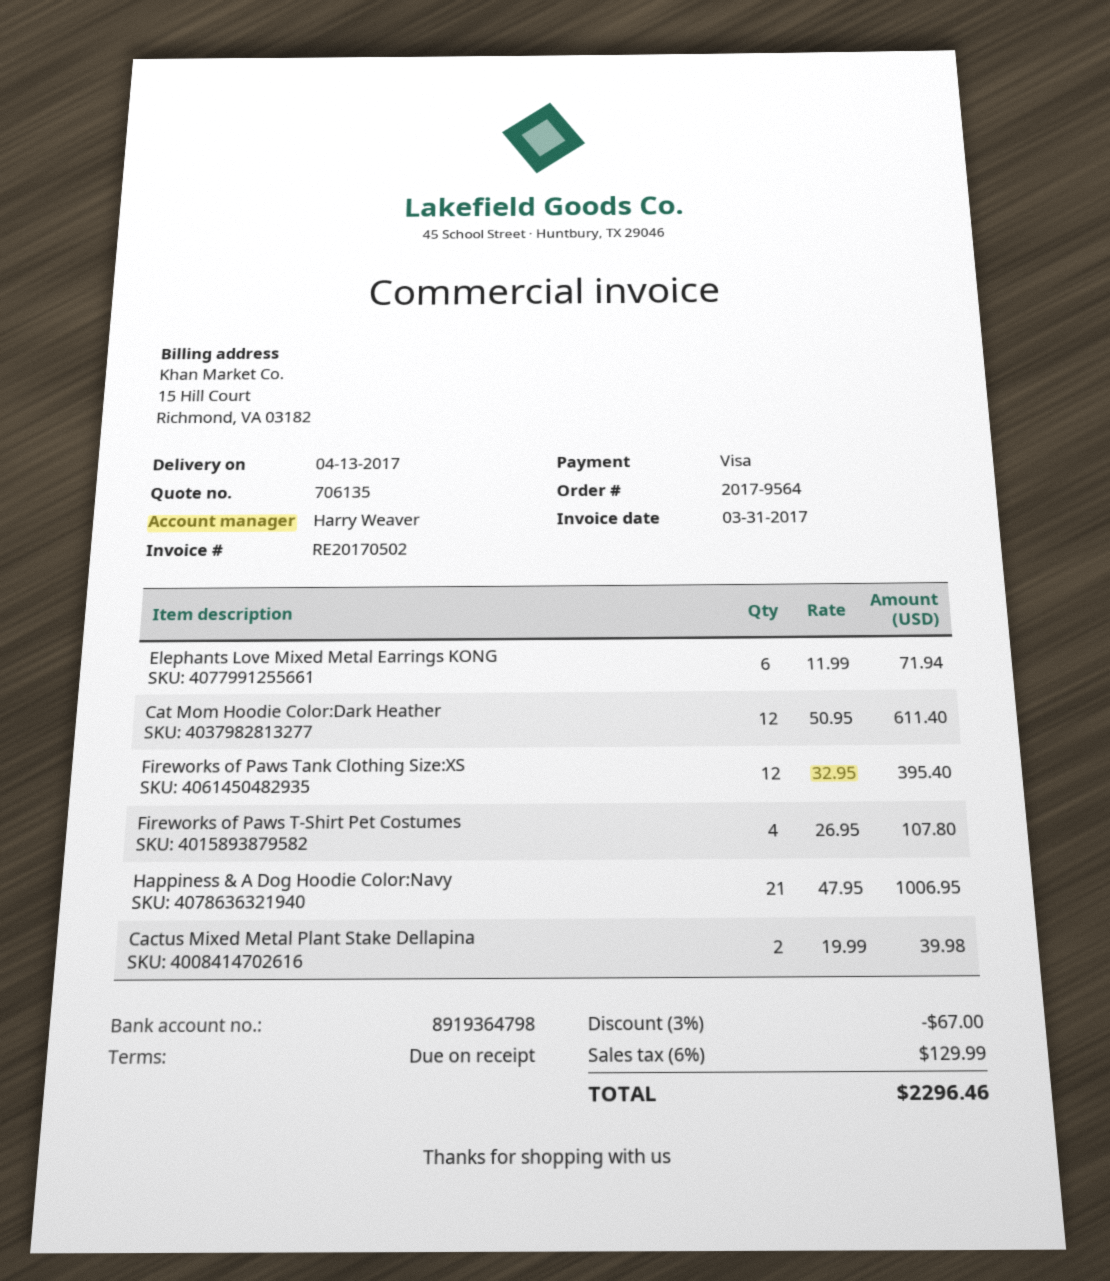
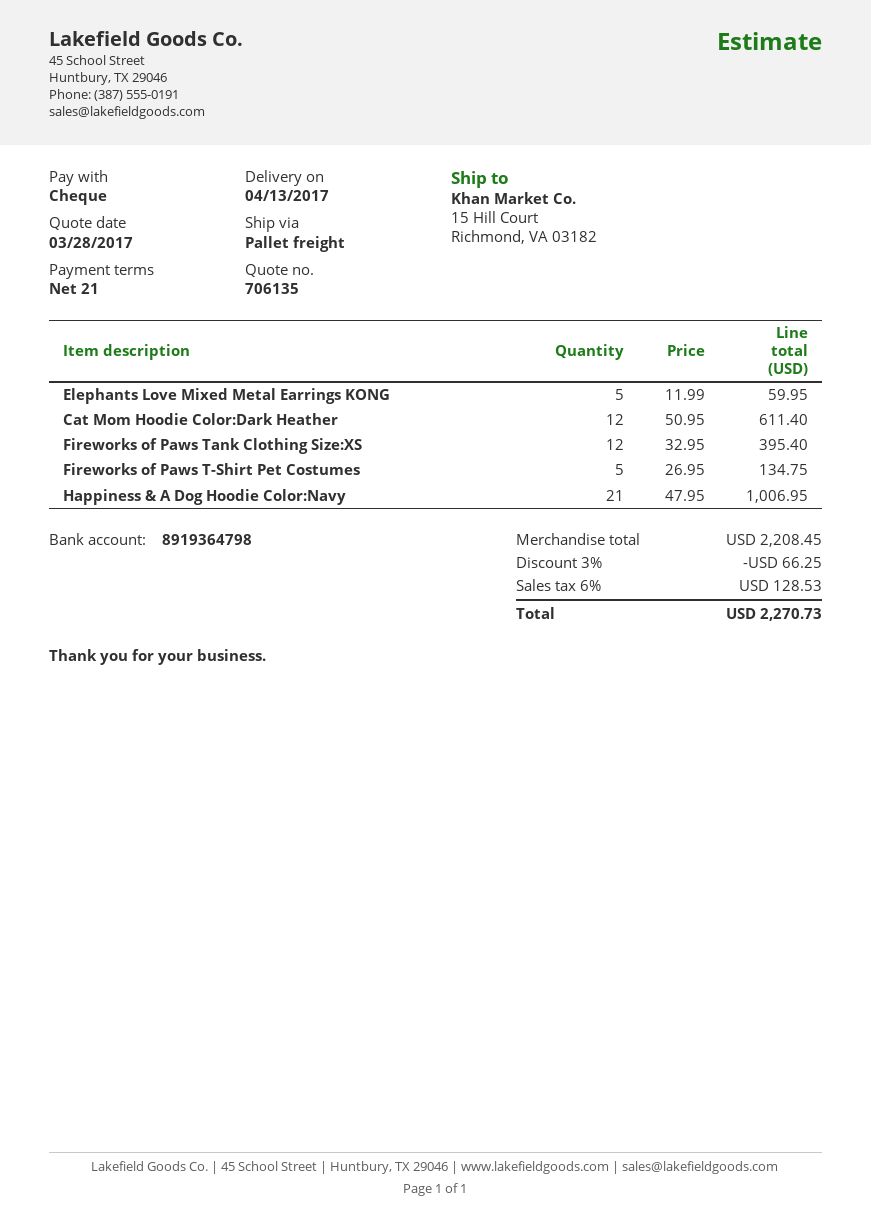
payment terms: on receipt -> 21 days
payment method: Visa -> cheque
Elephants Love Mixed Metal Earrings KONG: 6 x 11.99 = 71.94 -> 5 x 11.99 = 59.95
Fireworks of Paws T-Shirt Pet Costumes: 4 x 26.95 = 107.80 -> 5 x 26.95 = 134.75
Cactus Mixed Metal Plant Stake Dellapina: 2 x 19.99 = 39.98 -> none
discount: 3% = 67.00 -> 3% = 66.25
tax: 6% = 129.99 -> 6% = 128.53
total: 2296.46 -> 2270.73

